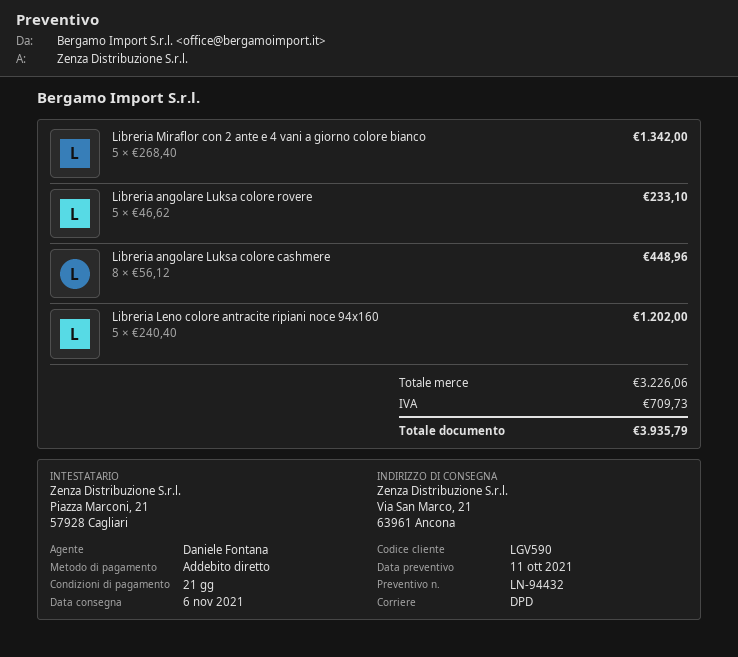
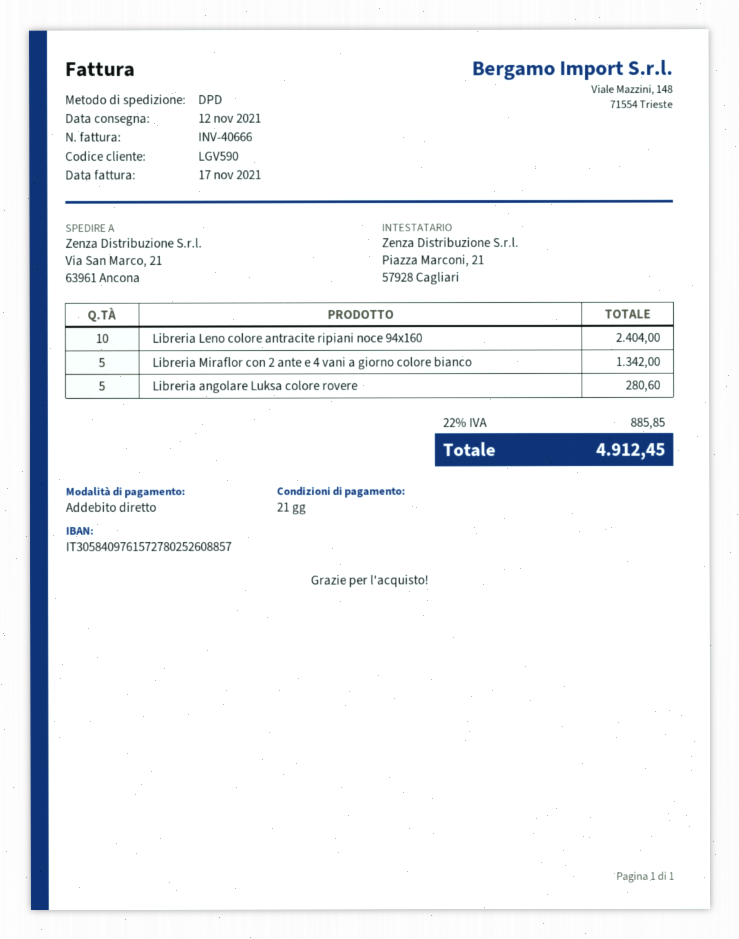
delivery date: 2021-11-06 -> 2021-11-12
Libreria angolare Luksa colore rovere: 5 for 233.10 -> 5 for 280.60
Libreria angolare Luksa colore cashmere: 8 for 448.96 -> none
Libreria Leno colore antracite ripiani noce 94x160: 5 for 1202.00 -> 10 for 2404.00
tax: 709.73 -> 885.85
total: 3935.79 -> 4912.45

